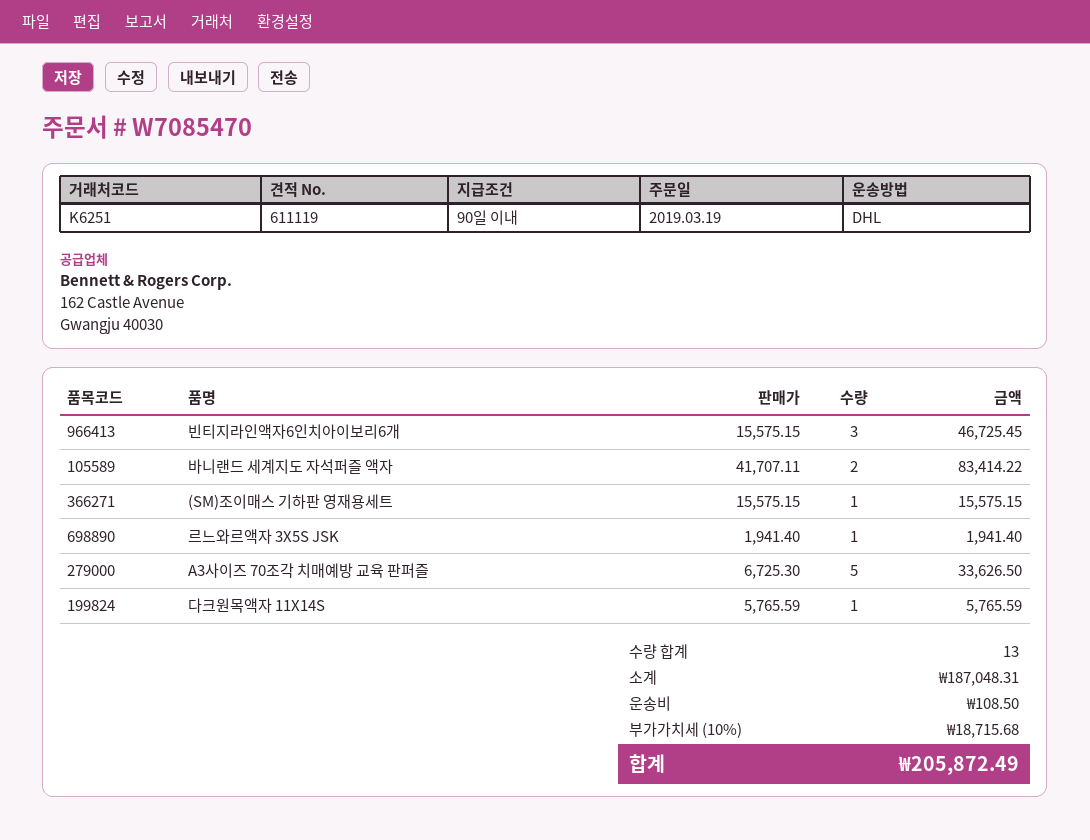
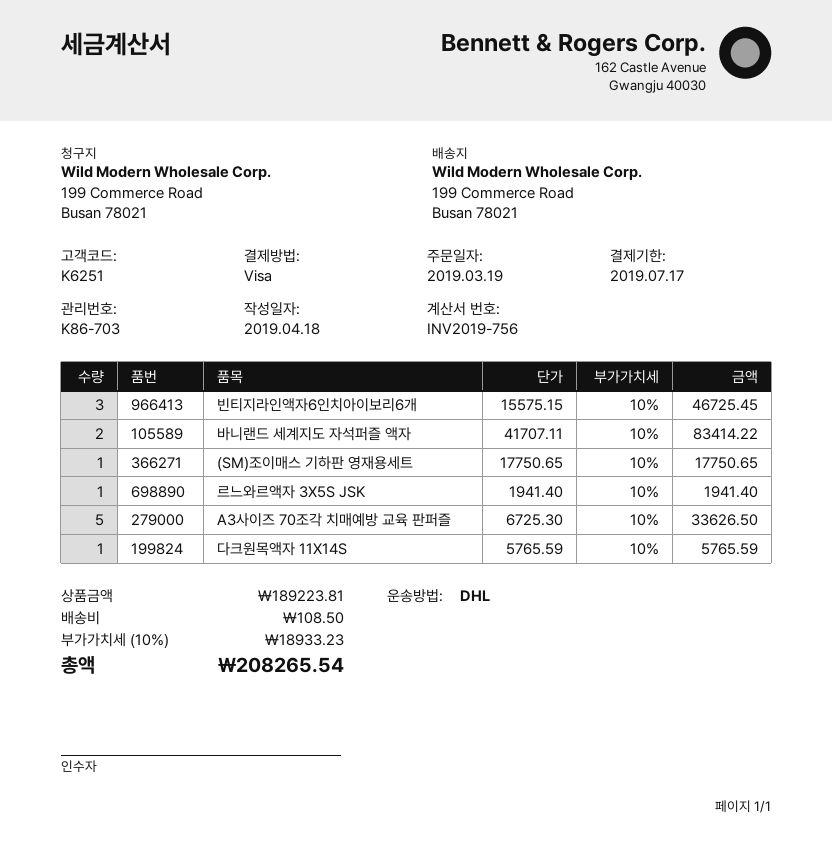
(SM)조이매스 기하판 영재용세트: 1 x 15575.15 = 15575.15 -> 1 x 17750.65 = 17750.65
subtotal: 187048.31 -> 189223.81
tax: 10% = 18715.68 -> 10% = 18933.23
total: 205872.49 -> 208265.54

